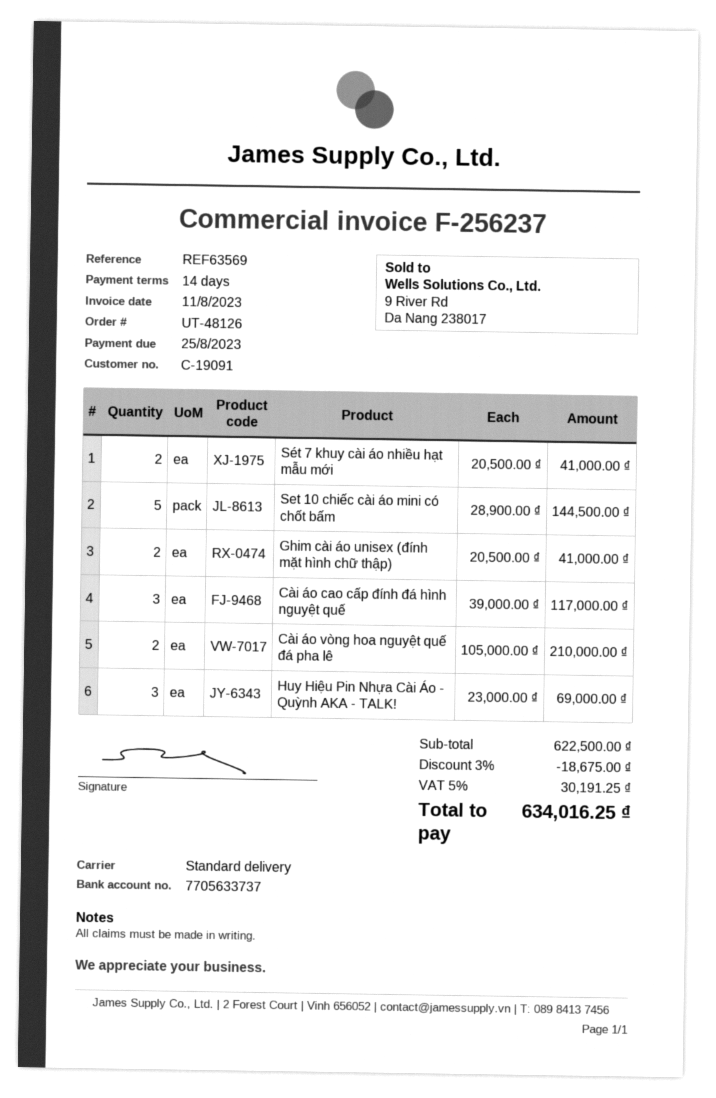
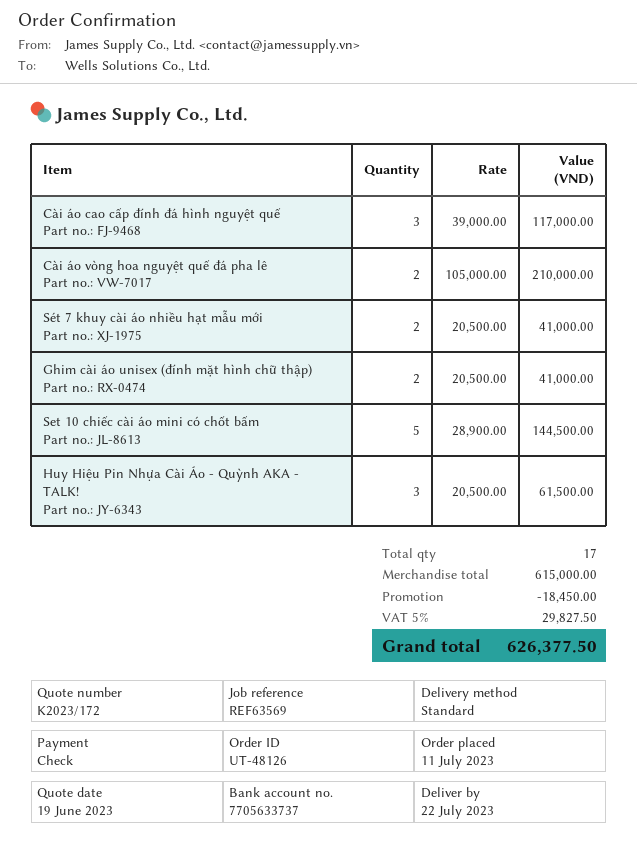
Huy Hiệu Pin Nhựa Cài Áo - Quỳnh AKA - TALK!: 3 x 23000.00 = 69000.00 -> 3 x 20500.00 = 61500.00
subtotal: 622500.00 -> 615000.00
discount: 18675.00 -> 18450.00
tax: 5% = 30191.25 -> 5% = 29827.50
total: 634016.25 -> 626377.50

